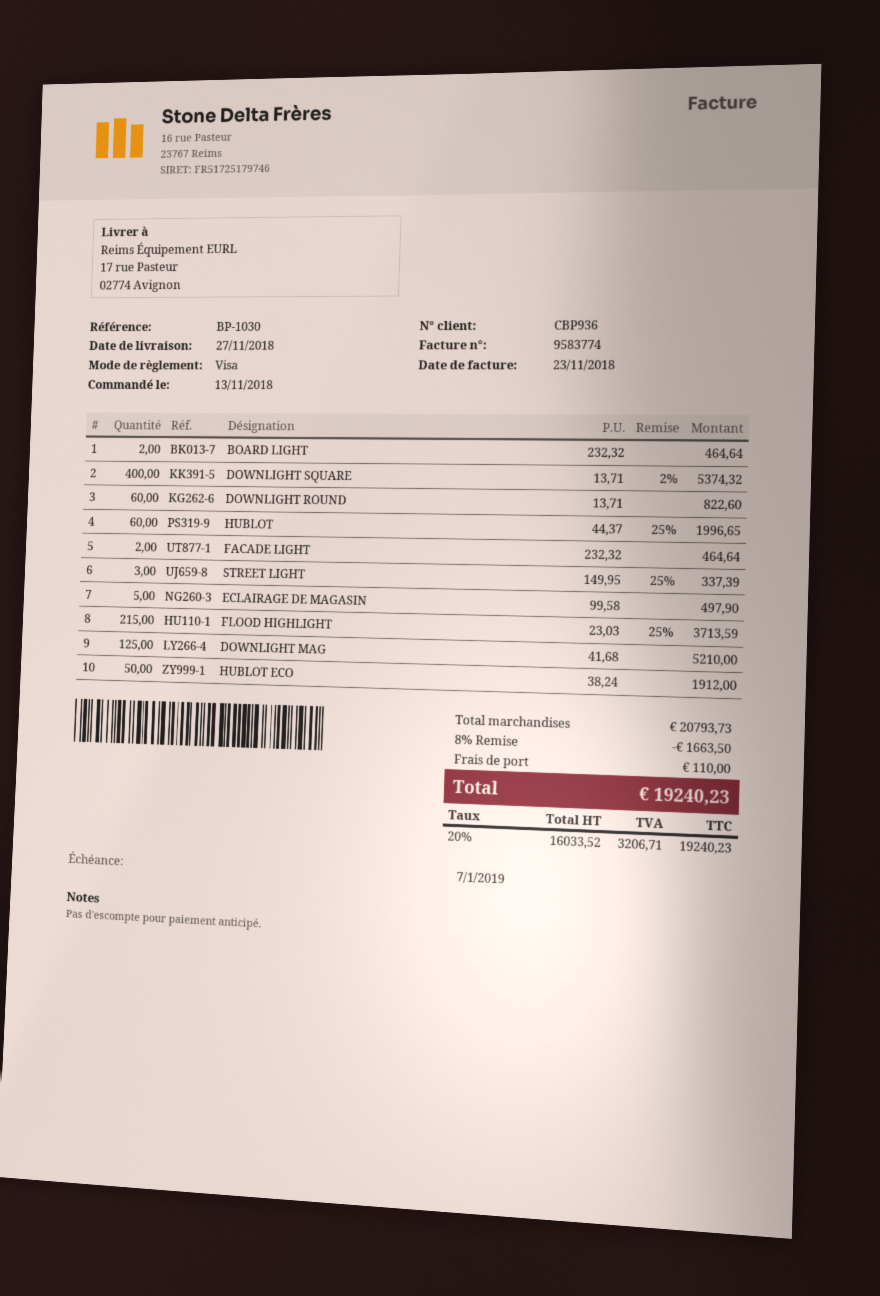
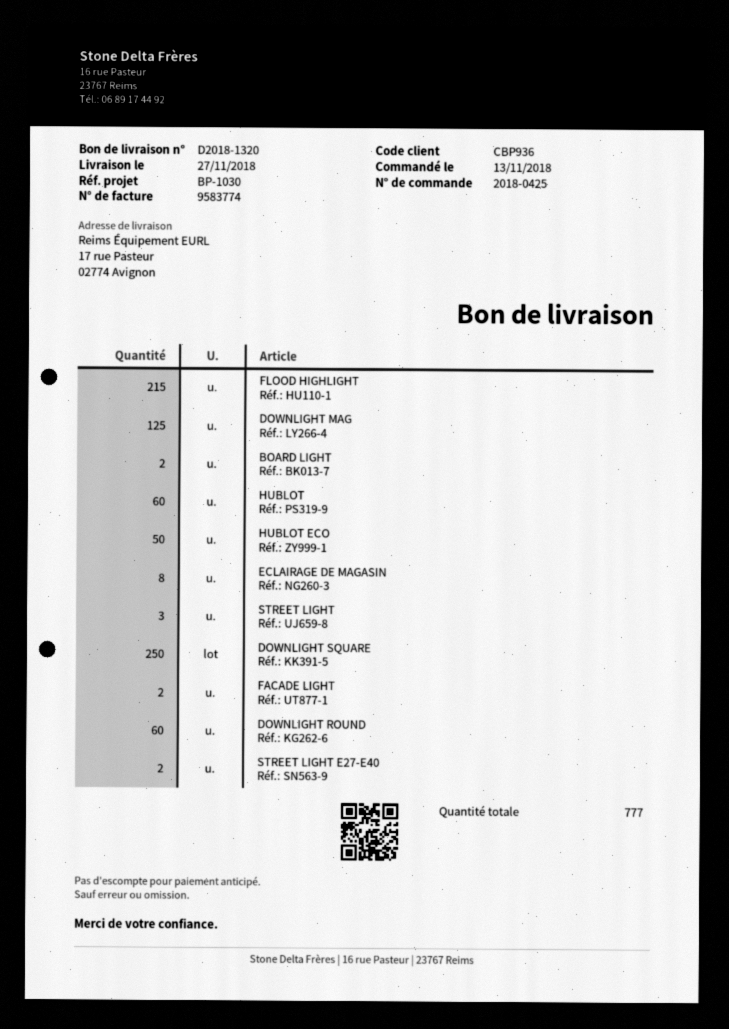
DOWNLIGHT SQUARE: 400 -> 250
ECLAIRAGE DE MAGASIN: 5 -> 8
STREET LIGHT E27-E40: none -> 2

